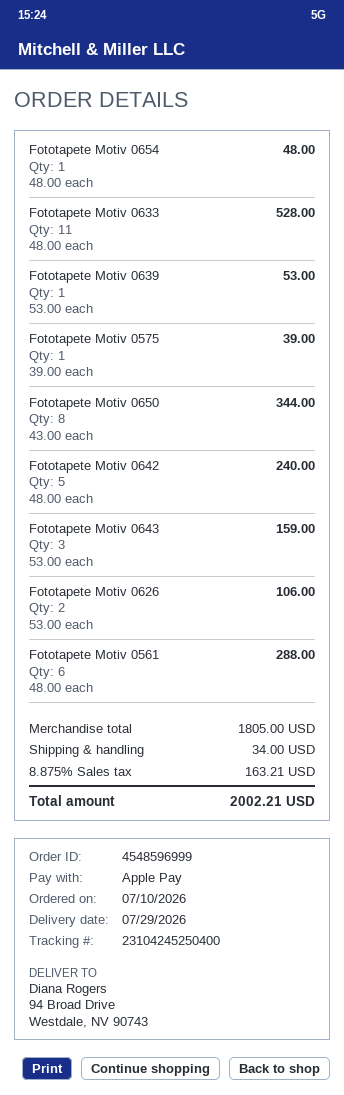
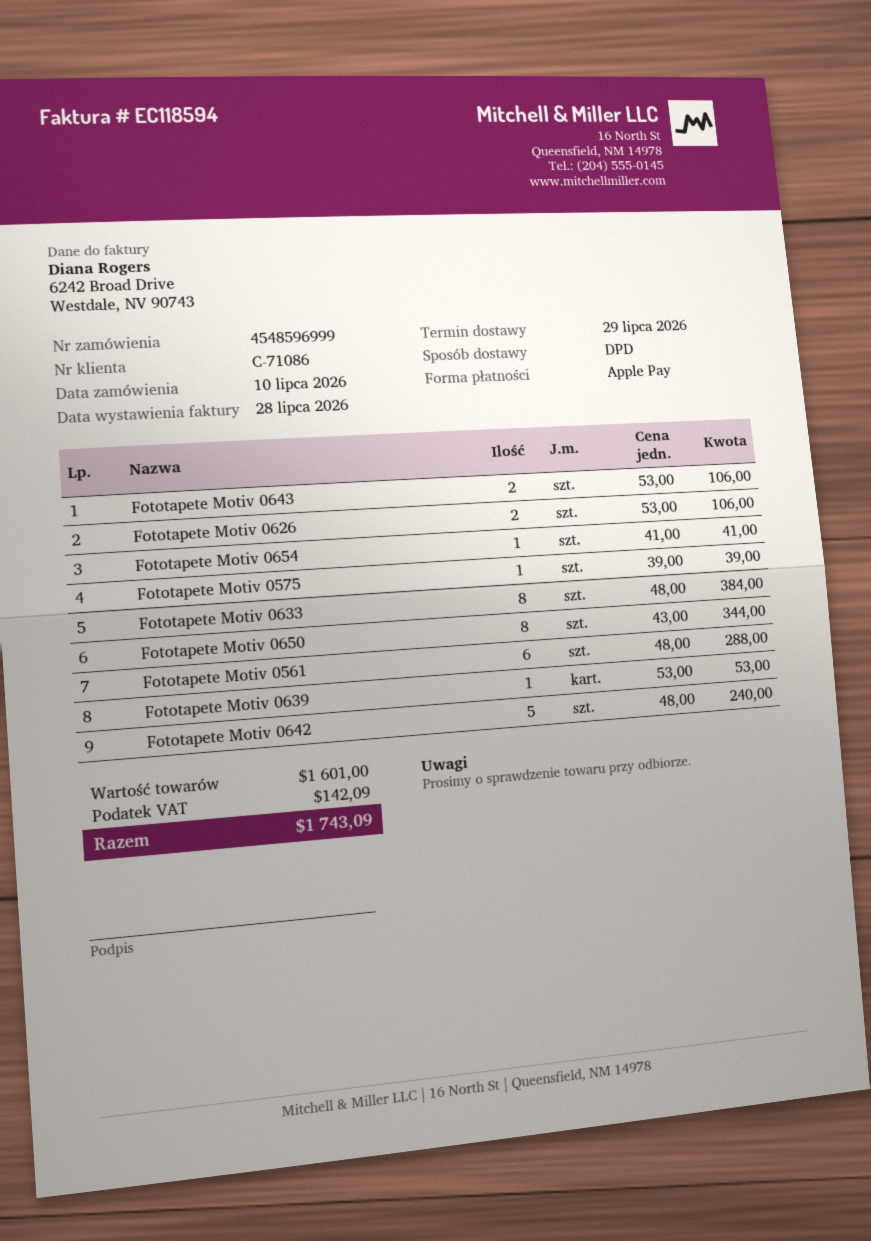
Fototapete Motiv 0654: 1 x 48.00 = 48.00 -> 1 x 41.00 = 41.00
Fototapete Motiv 0633: 11 x 48.00 = 528.00 -> 8 x 48.00 = 384.00
Fototapete Motiv 0643: 3 x 53.00 = 159.00 -> 2 x 53.00 = 106.00
subtotal: 1805.00 -> 1601.00
shipping: 34.00 -> none
tax: 163.21 -> 142.09
total: 2002.21 -> 1743.09

